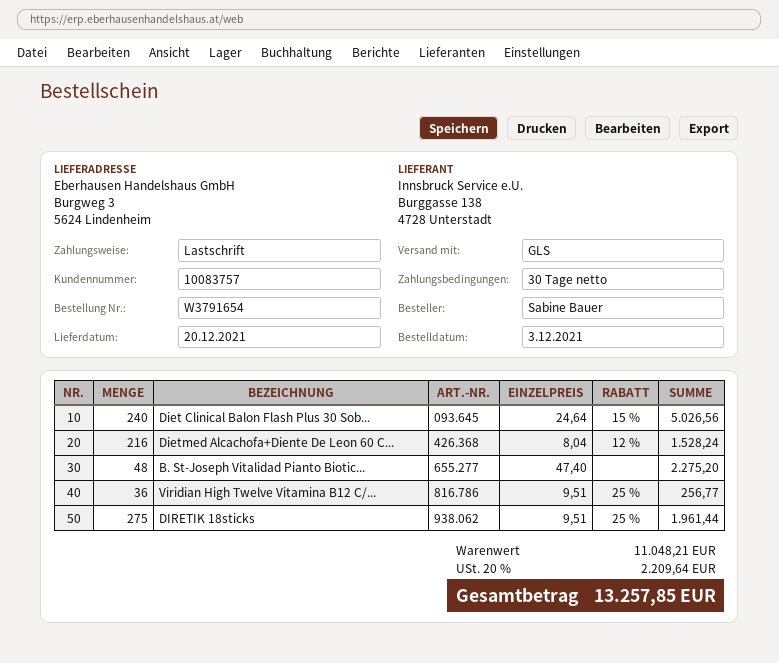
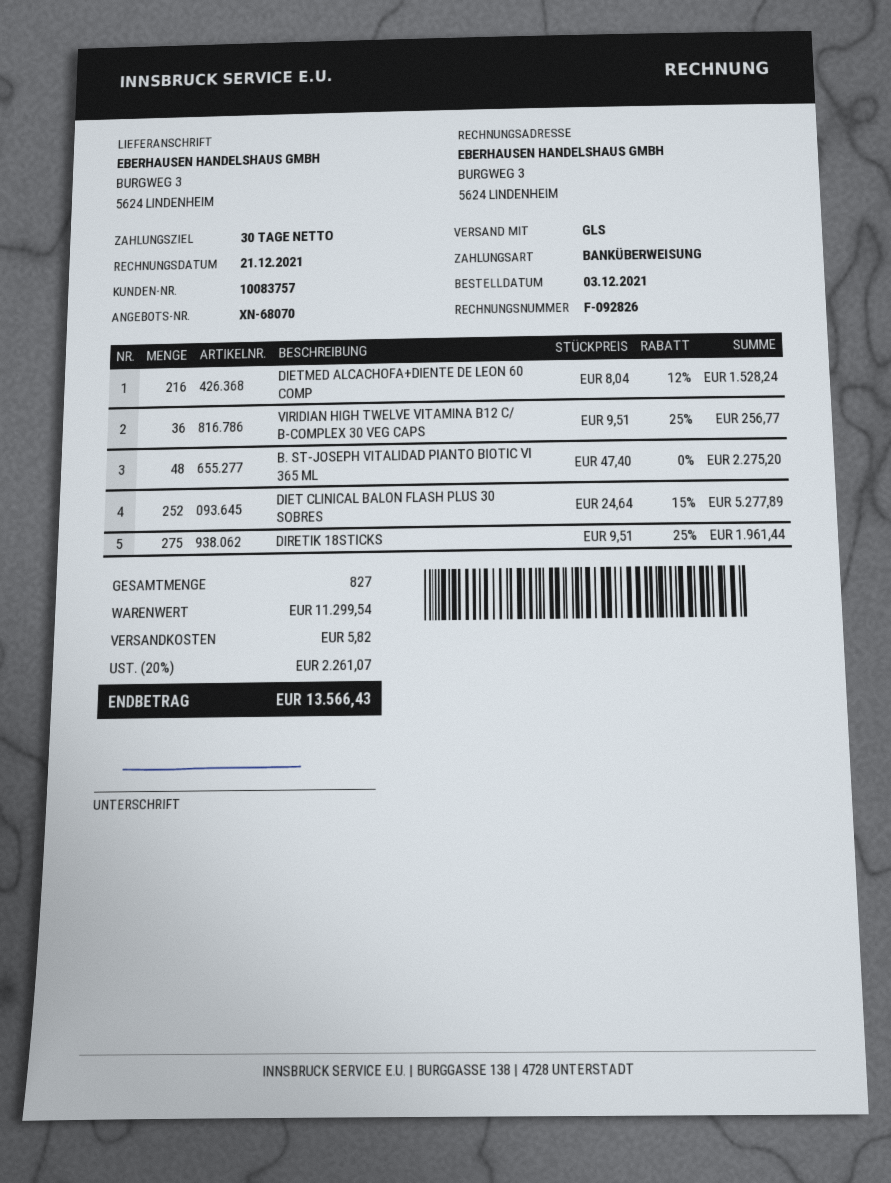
payment method: direct debit -> bank transfer
Diet Clinical Balon Flash Plus 30 Sob...: 240 x 24.64 - 15% = 5026.56 -> 252 x 24.64 - 15% = 5277.89
subtotal: 11048.21 -> 11299.54
shipping: none -> 5.82
tax: 20% = 2209.64 -> 20% = 2261.07
total: 13257.85 -> 13566.43

